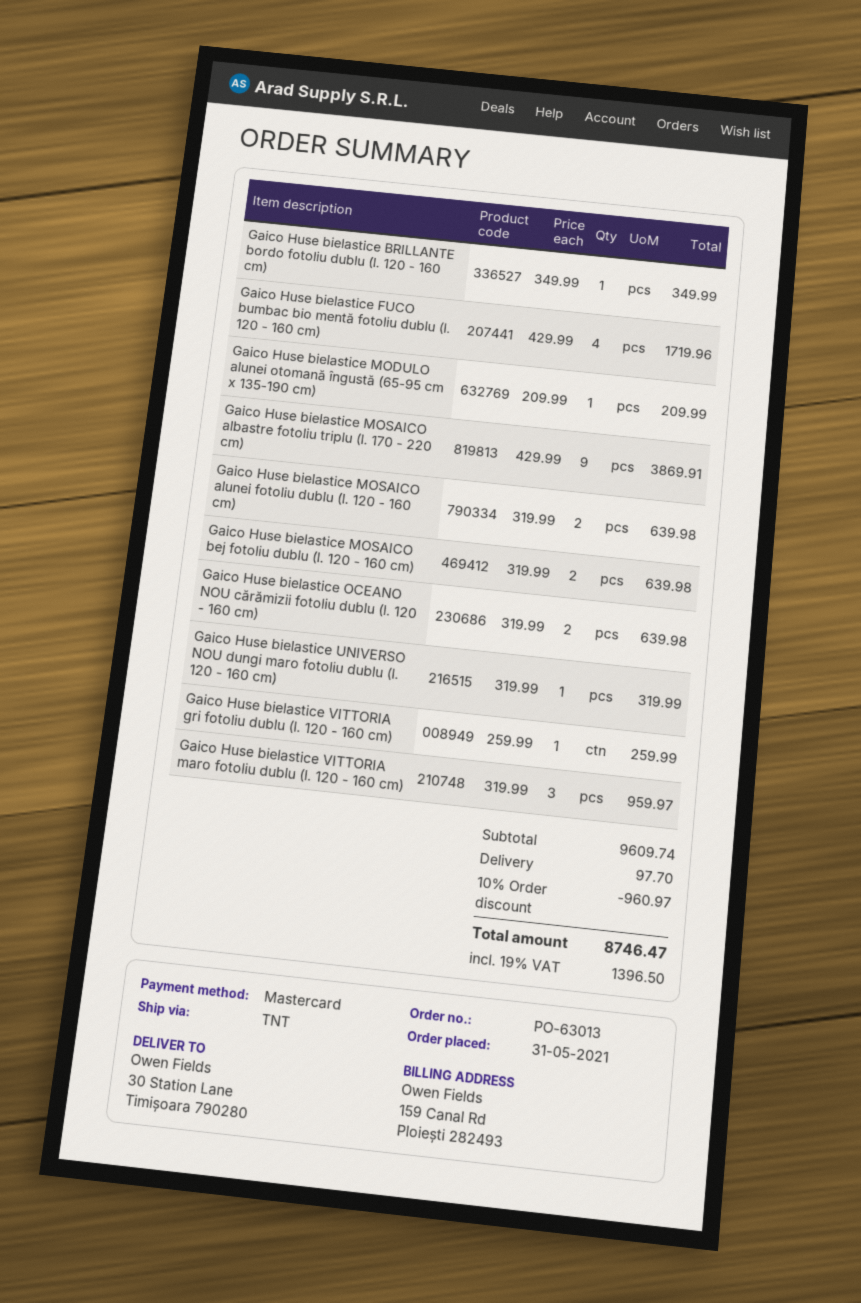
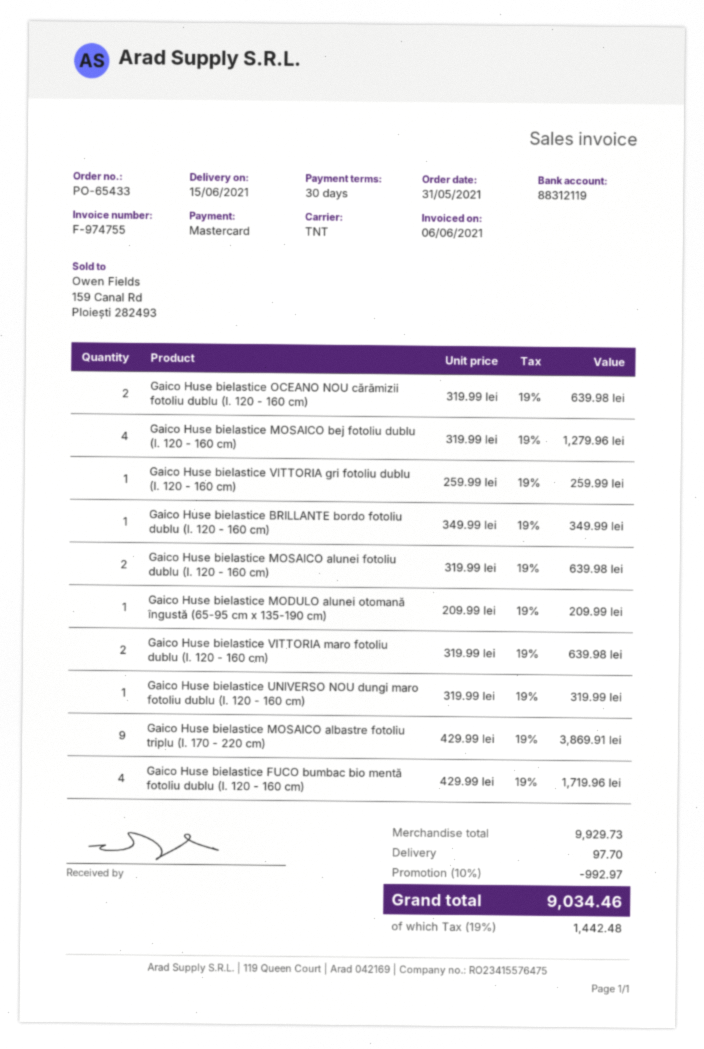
order number: PO-63013 -> PO-65433
Gaico Huse bielastice MOSAICO bej fotoliu dublu (l. 120 - 160 cm): 2 x 319.99 = 639.98 -> 4 x 319.99 = 1279.96
Gaico Huse bielastice VITTORIA maro fotoliu dublu (l. 120 - 160 cm): 3 x 319.99 = 959.97 -> 2 x 319.99 = 639.98
subtotal: 9609.74 -> 9929.73
discount: 10% = 960.97 -> 10% = 992.97
tax: 19% = 1396.50 -> 19% = 1442.48
total: 8746.47 -> 9034.46

